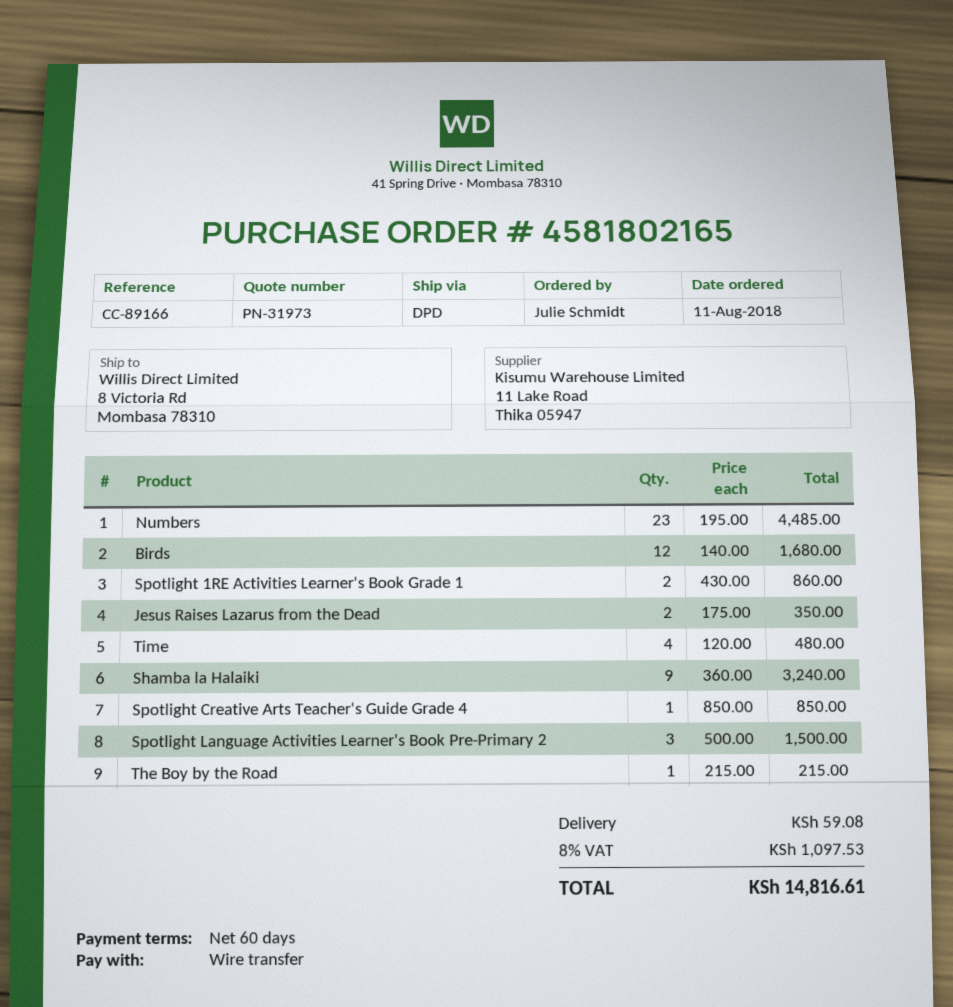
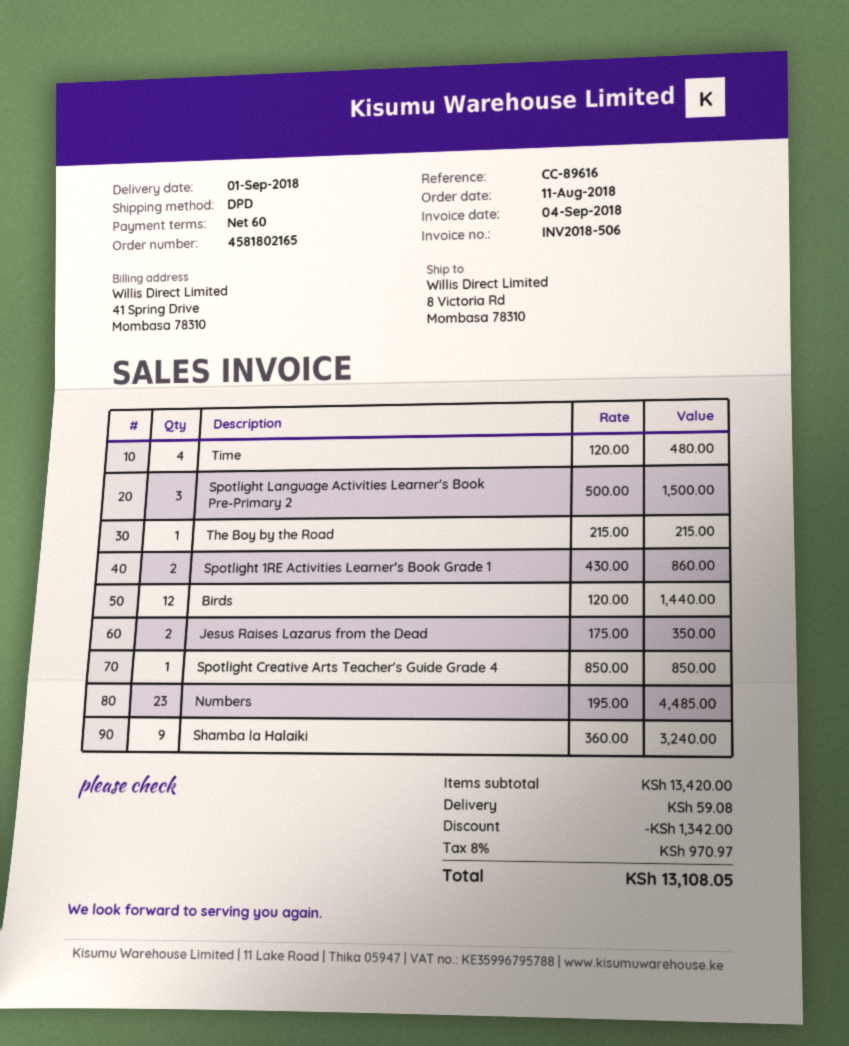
reference: CC-89166 -> CC-89616
Birds: 12 x 140.00 = 1680.00 -> 12 x 120.00 = 1440.00
discount: none -> 1342.00
tax: 8% = 1097.53 -> 8% = 970.97
total: 14816.61 -> 13108.05

